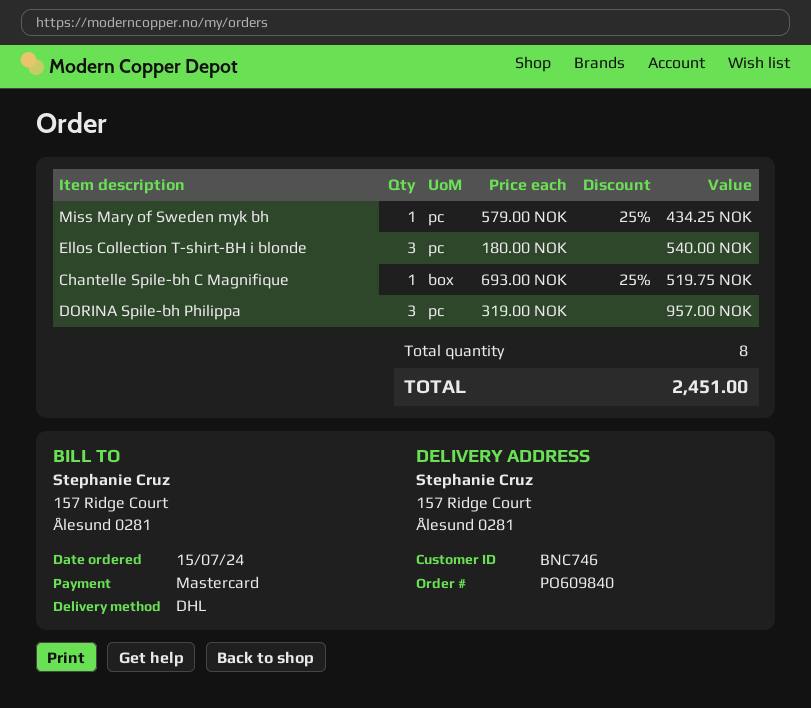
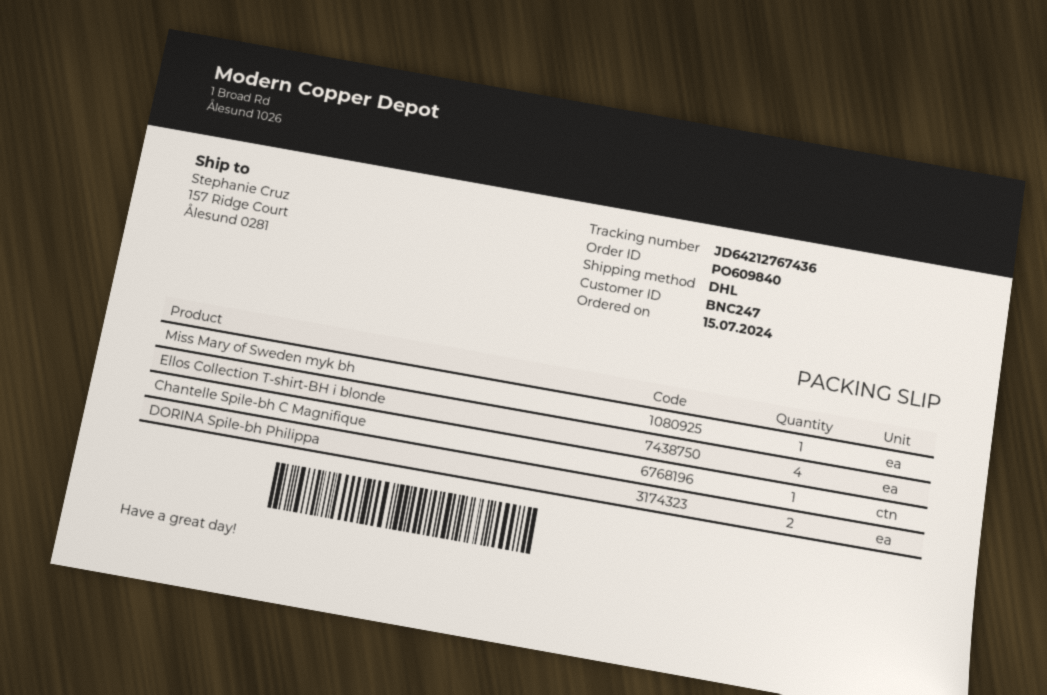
customer number: BNC746 -> BNC247
Ellos Collection T-shirt-BH i blonde: 3 -> 4
DORINA Spile-bh Philippa: 3 -> 2

